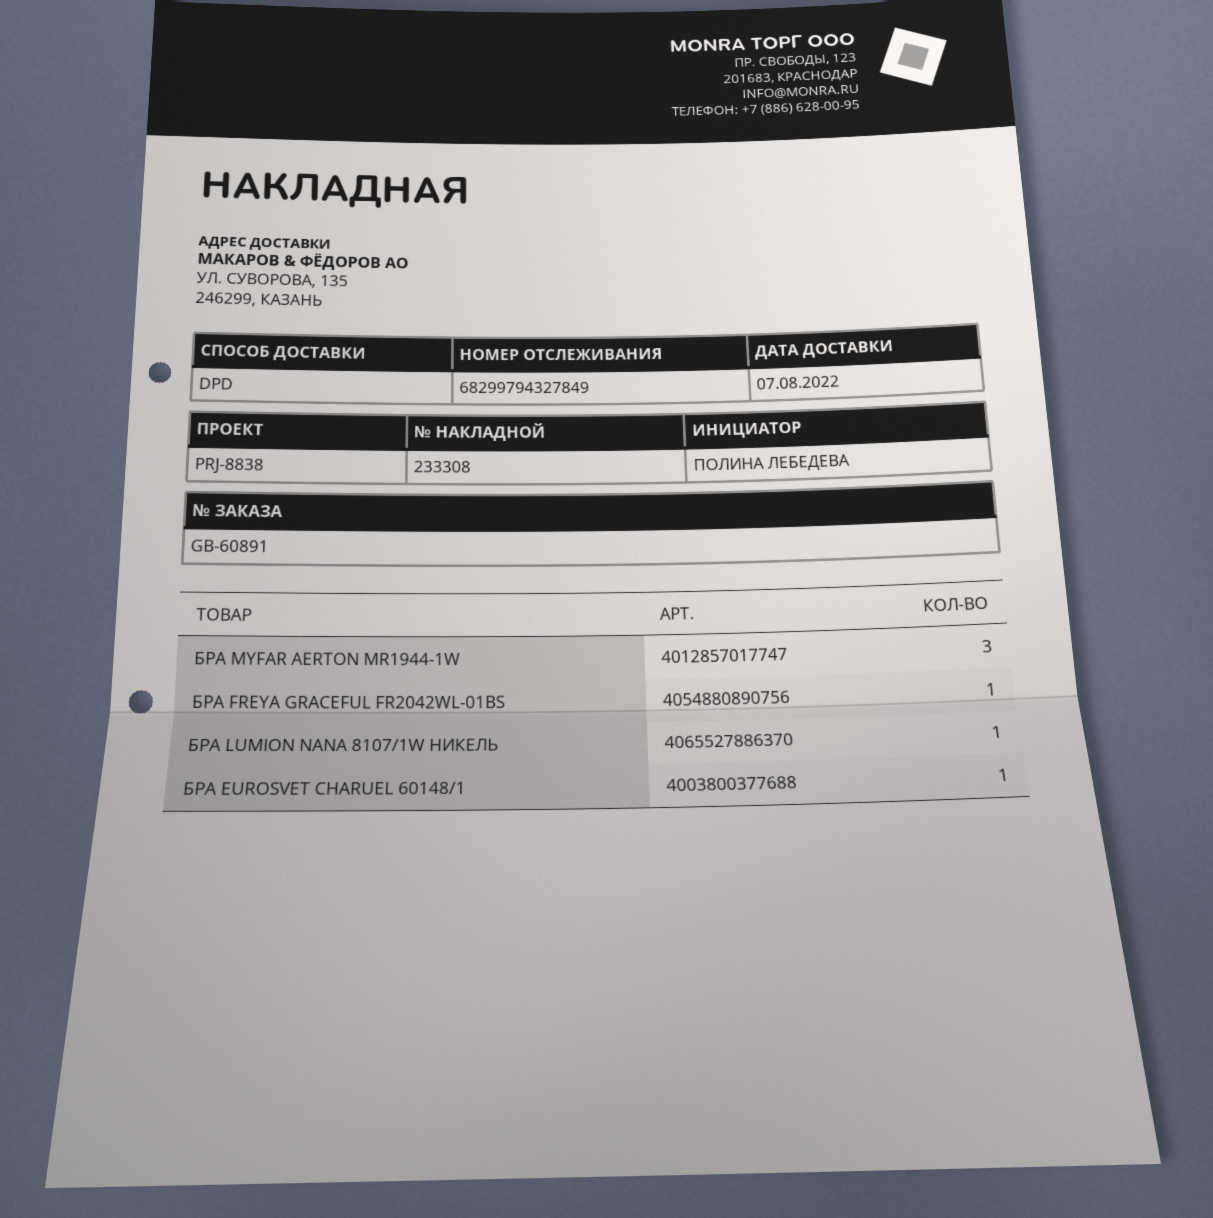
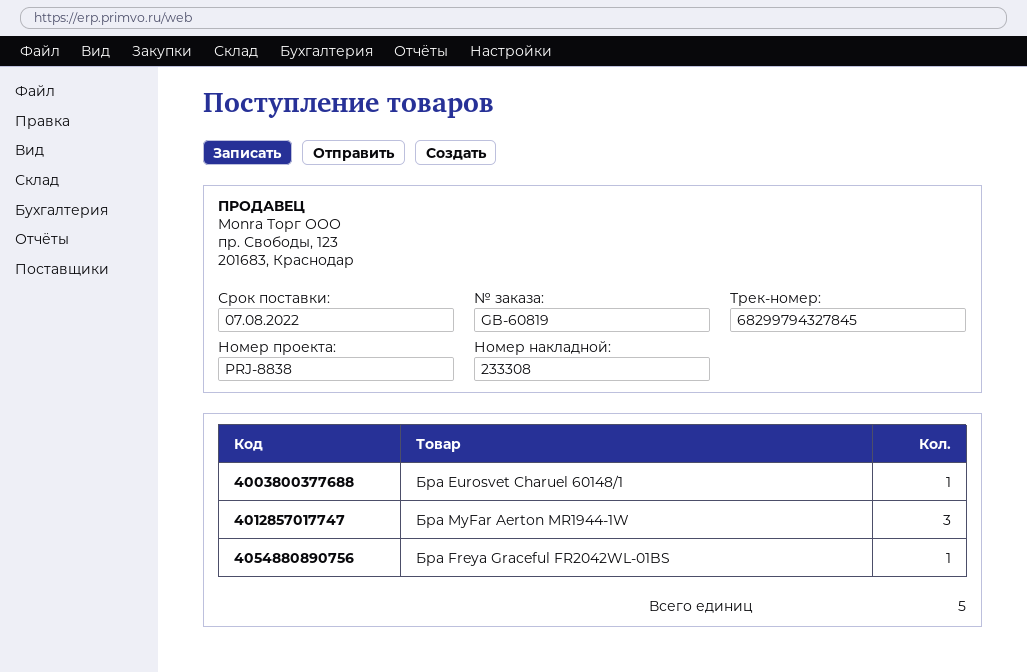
order number: GB-60891 -> GB-60819
tracking number: 68299794327849 -> 68299794327845
БРА LUMION NANA 8107/1W НИКЕЛЬ: 1 -> none

